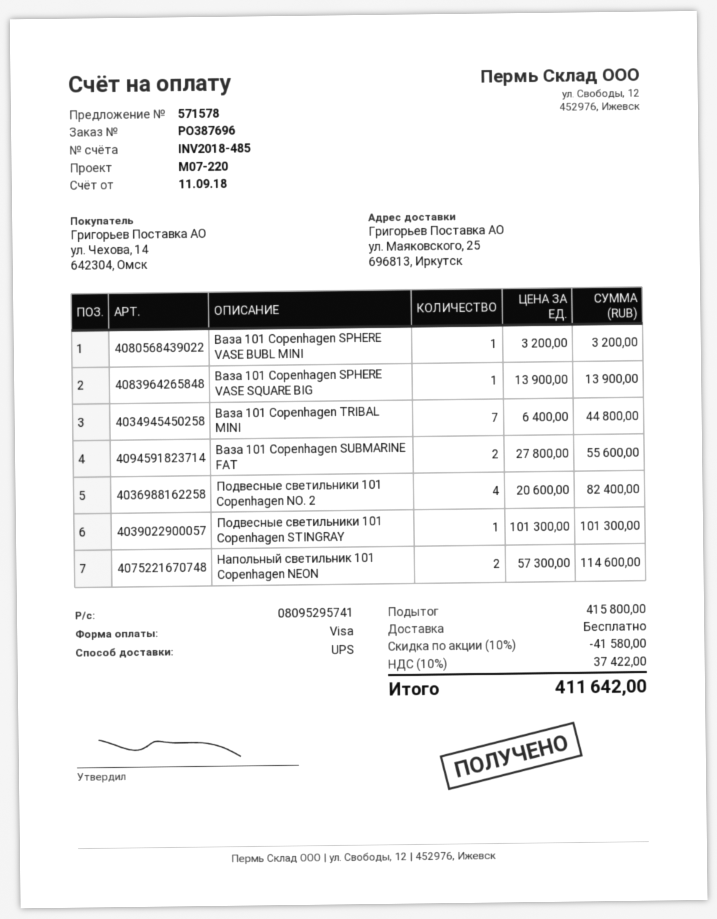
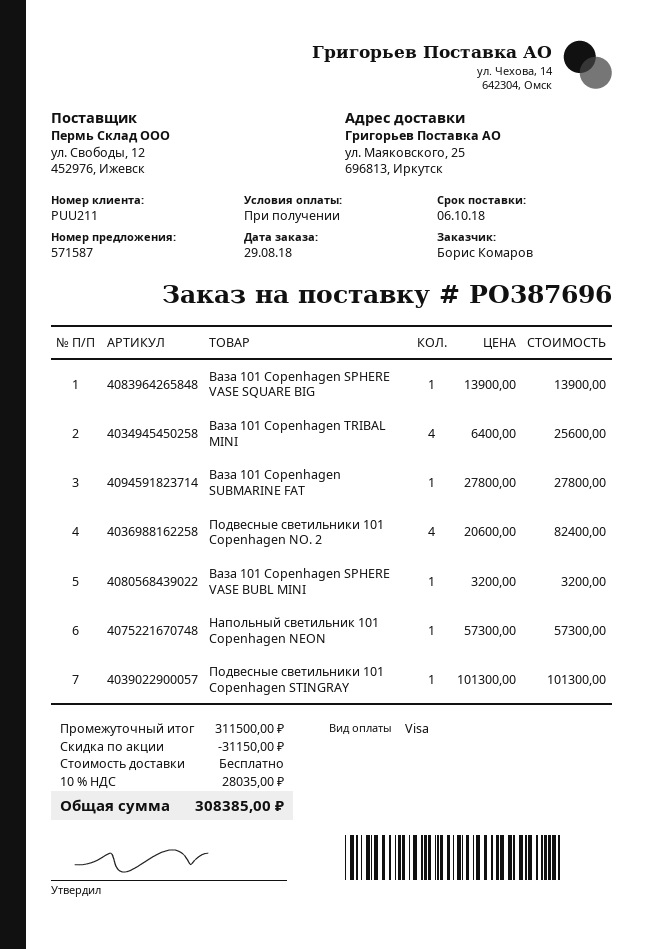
quote number: 571578 -> 571587
Ваза 101 Copenhagen TRIBAL MINI: 7 x 6400.00 = 44800.00 -> 4 x 6400.00 = 25600.00
Ваза 101 Copenhagen SUBMARINE FAT: 2 x 27800.00 = 55600.00 -> 1 x 27800.00 = 27800.00
Напольный светильник 101 Copenhagen NEON: 2 x 57300.00 = 114600.00 -> 1 x 57300.00 = 57300.00
subtotal: 415800.00 -> 311500.00
discount: 41580.00 -> 31150.00
tax: 10% = 37422.00 -> 10% = 28035.00
total: 411642.00 -> 308385.00

